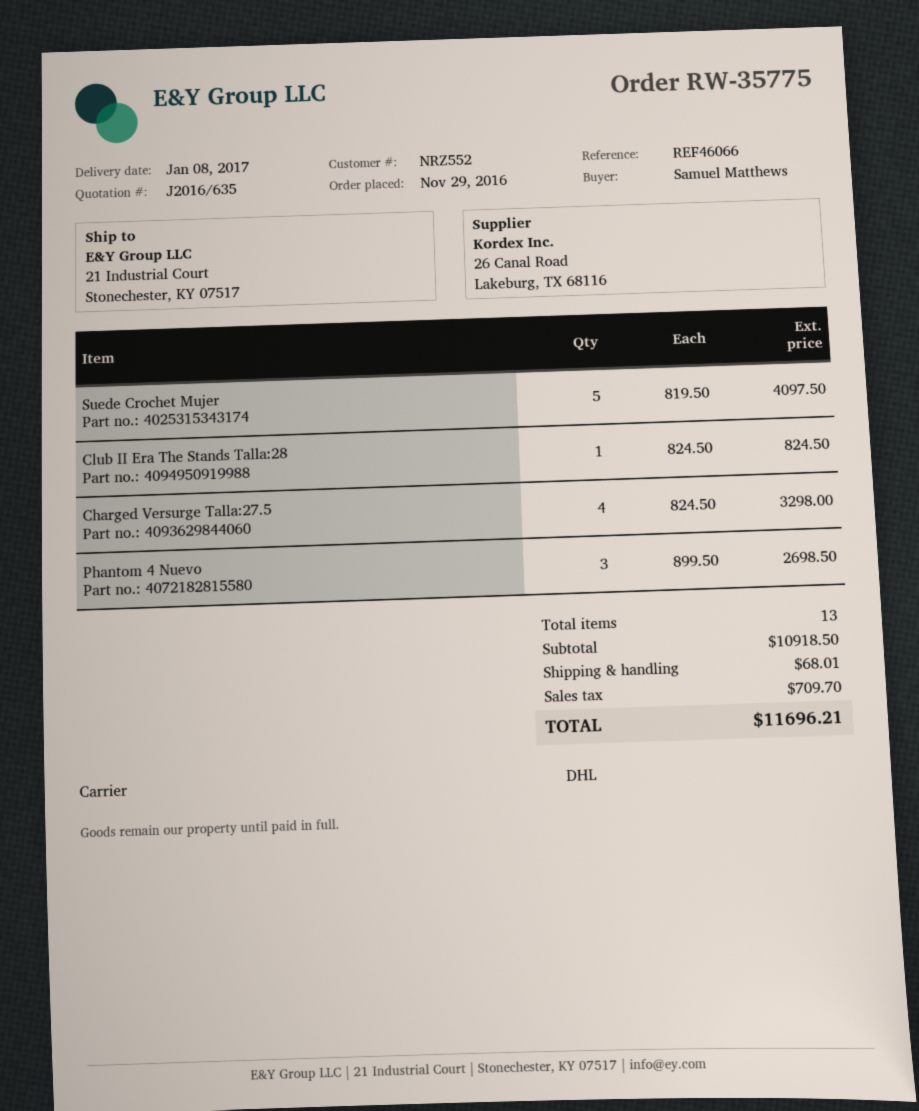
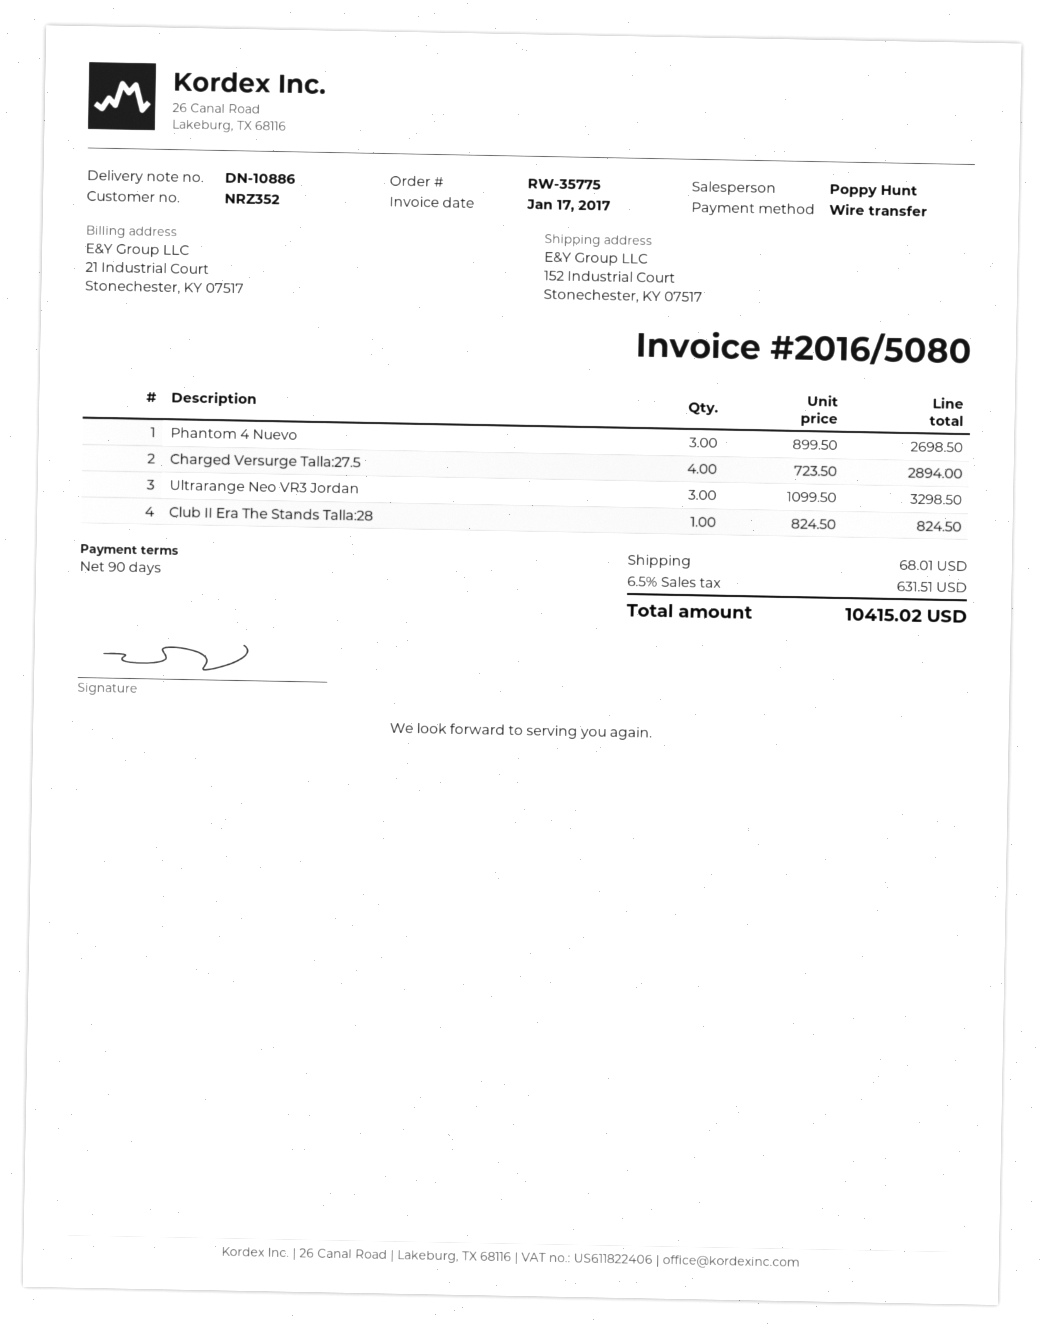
customer number: NRZ552 -> NRZ352
ship to: 21 Industrial Court, Stonechester, KY 07517 -> 152 Industrial Court, Stonechester, KY 07517
Suede Crochet Mujer: 5 x 819.50 = 4097.50 -> none
Charged Versurge Talla:27.5: 4 x 824.50 = 3298.00 -> 4 x 723.50 = 2894.00
Ultrarange Neo VR3 Jordan: none -> 3 x 1099.50 = 3298.50
tax: 709.70 -> 631.51
total: 11696.21 -> 10415.02

